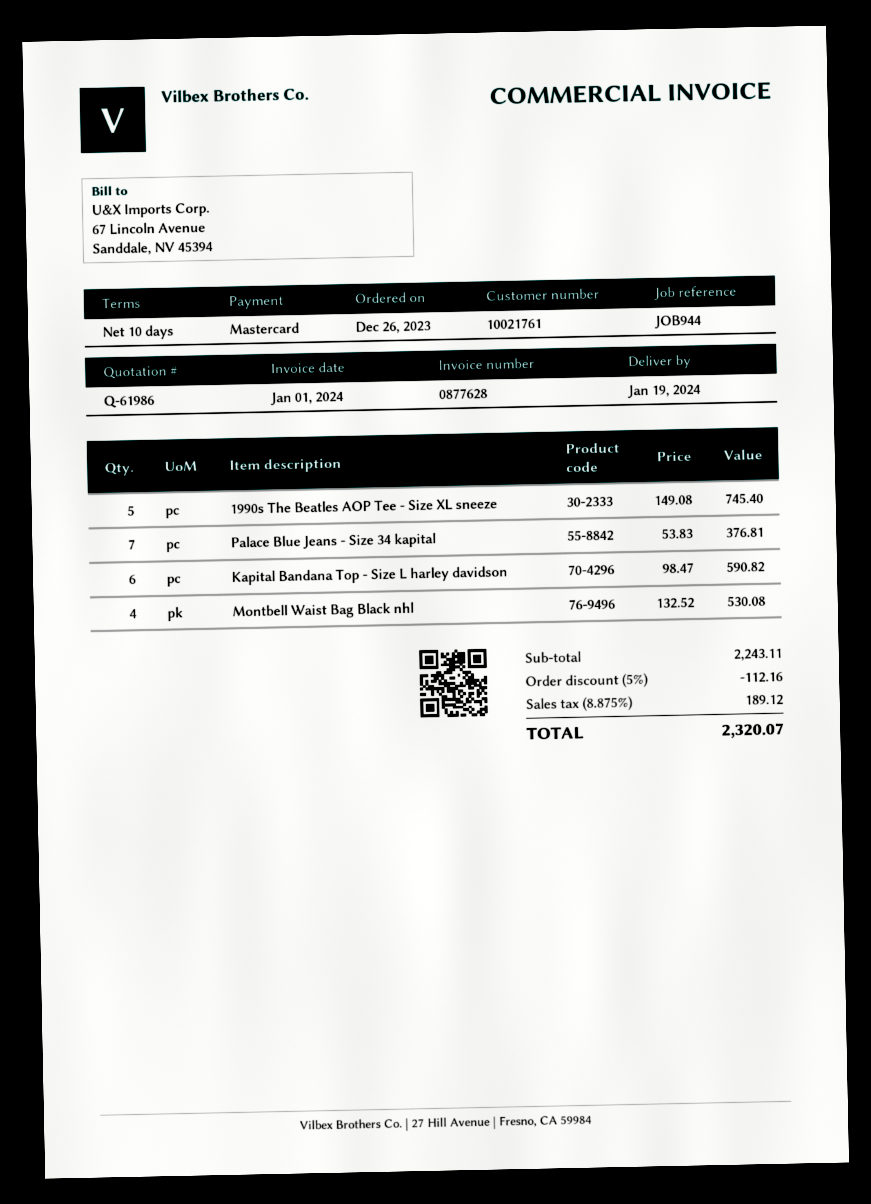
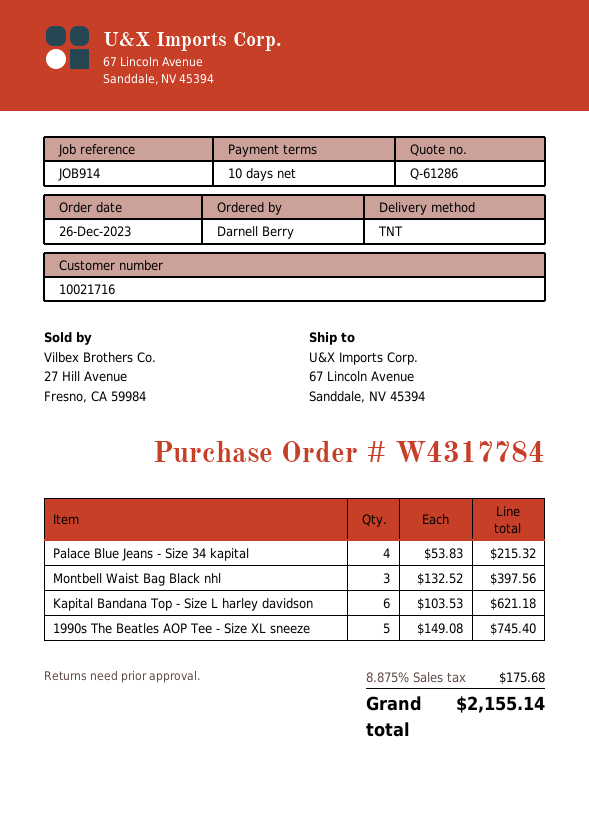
quote number: Q-61986 -> Q-61286
customer number: 10021761 -> 10021716
reference: JOB944 -> JOB914
Palace Blue Jeans - Size 34 kapital: 7 x 53.83 = 376.81 -> 4 x 53.83 = 215.32
Kapital Bandana Top - Size L harley davidson: 6 x 98.47 = 590.82 -> 6 x 103.53 = 621.18
Montbell Waist Bag Black nhl: 4 x 132.52 = 530.08 -> 3 x 132.52 = 397.56
discount: 5% = 112.16 -> none
tax: 8.875% = 189.12 -> 8.875% = 175.68
total: 2320.07 -> 2155.14

